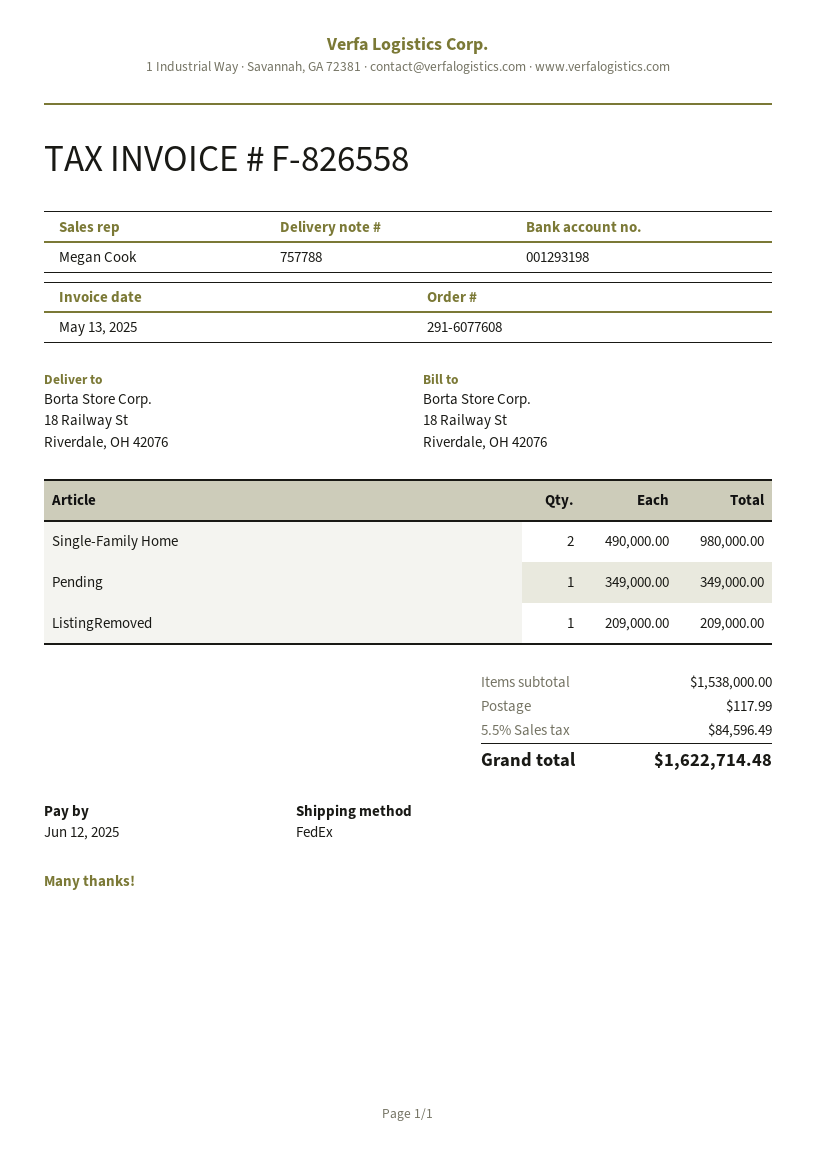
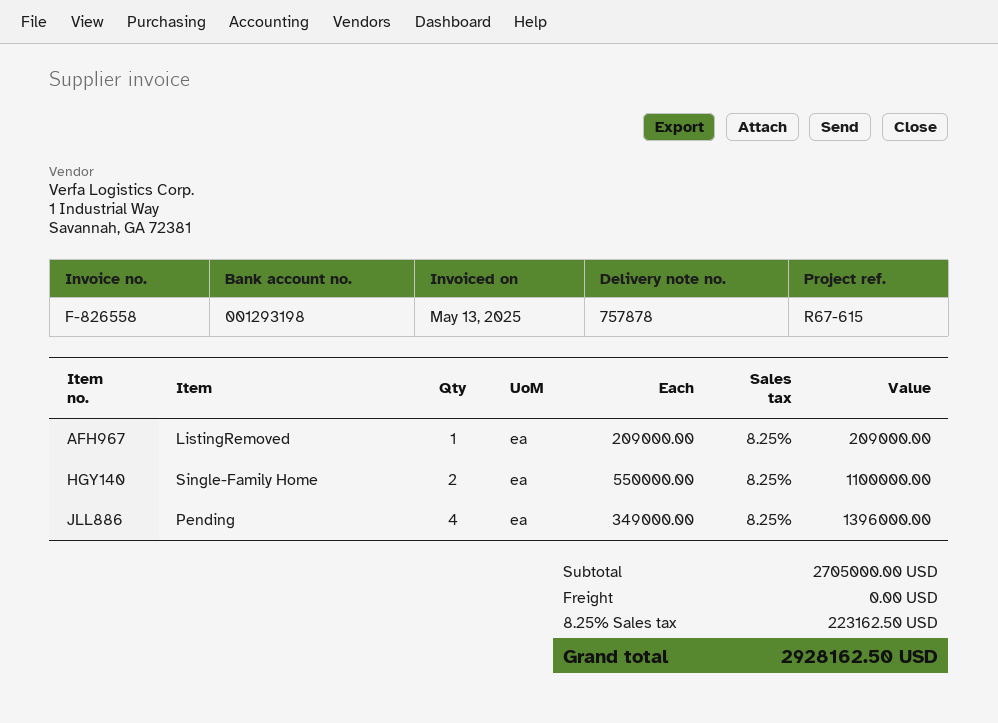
delivery note number: 757788 -> 757878
Single-Family Home: 2 x 490000.00 = 980000.00 -> 2 x 550000.00 = 1100000.00
Pending: 1 x 349000.00 = 349000.00 -> 4 x 349000.00 = 1396000.00
subtotal: 1538000.00 -> 2705000.00
shipping: 117.99 -> 0.00
tax: 5.5% = 84596.49 -> 8.25% = 223162.50
total: 1622714.48 -> 2928162.50

